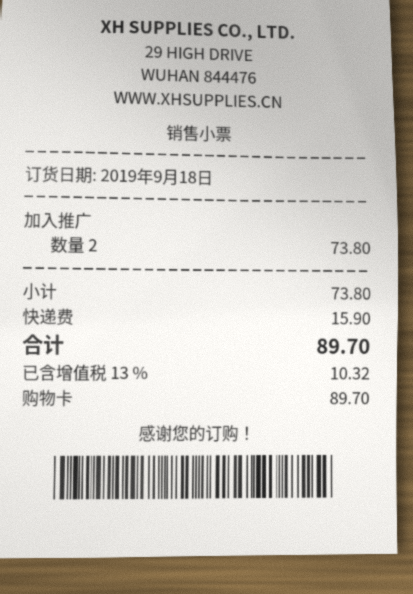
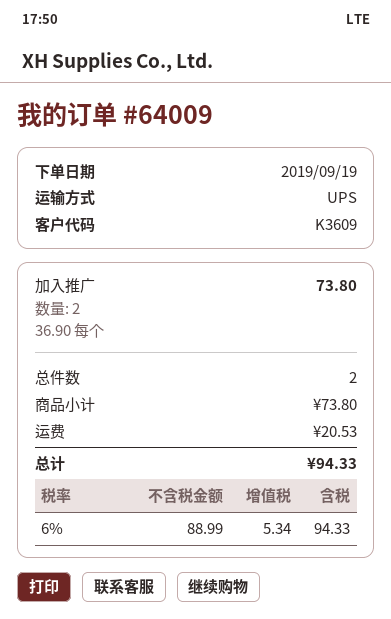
order date: 2019-09-18 -> 2019-09-19
shipping: 15.90 -> 20.53
tax: 13% = 10.32 -> 6% = 5.34
total: 89.70 -> 94.33

